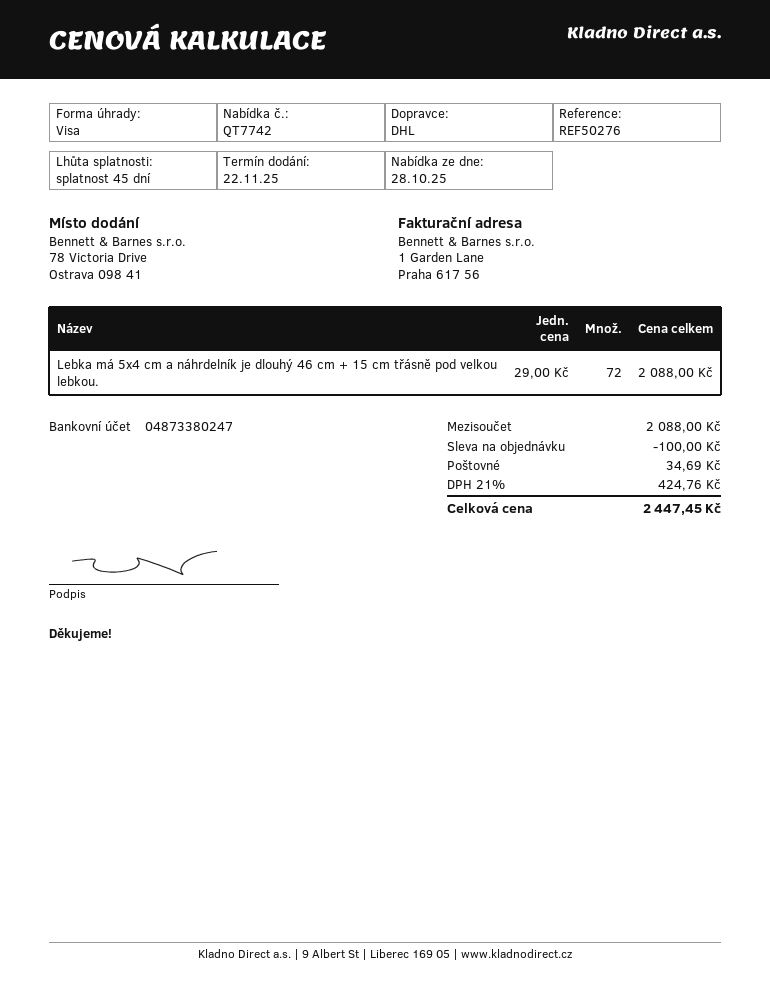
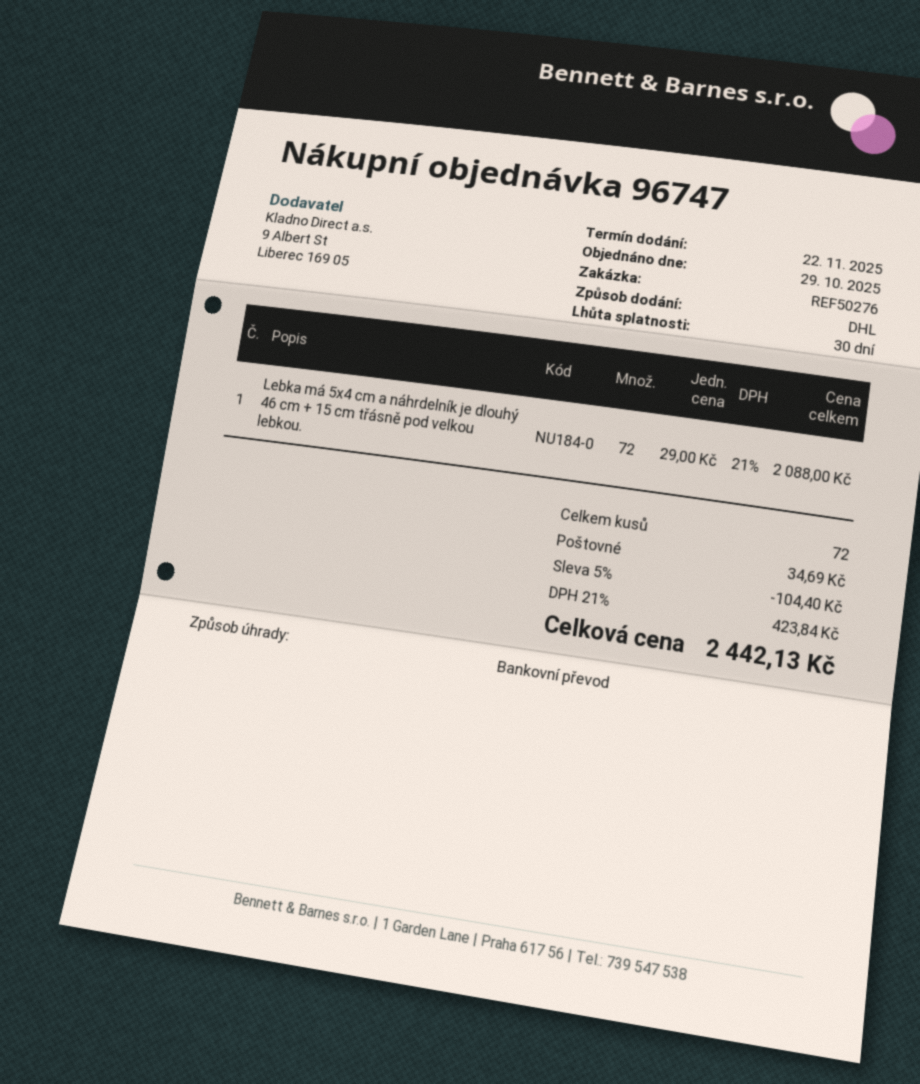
payment terms: 45 days -> 30 days
payment method: Visa -> bank transfer
discount: 100.00 -> 104.40
tax: 21% = 424.76 -> 21% = 423.84
total: 2447.45 -> 2442.13

